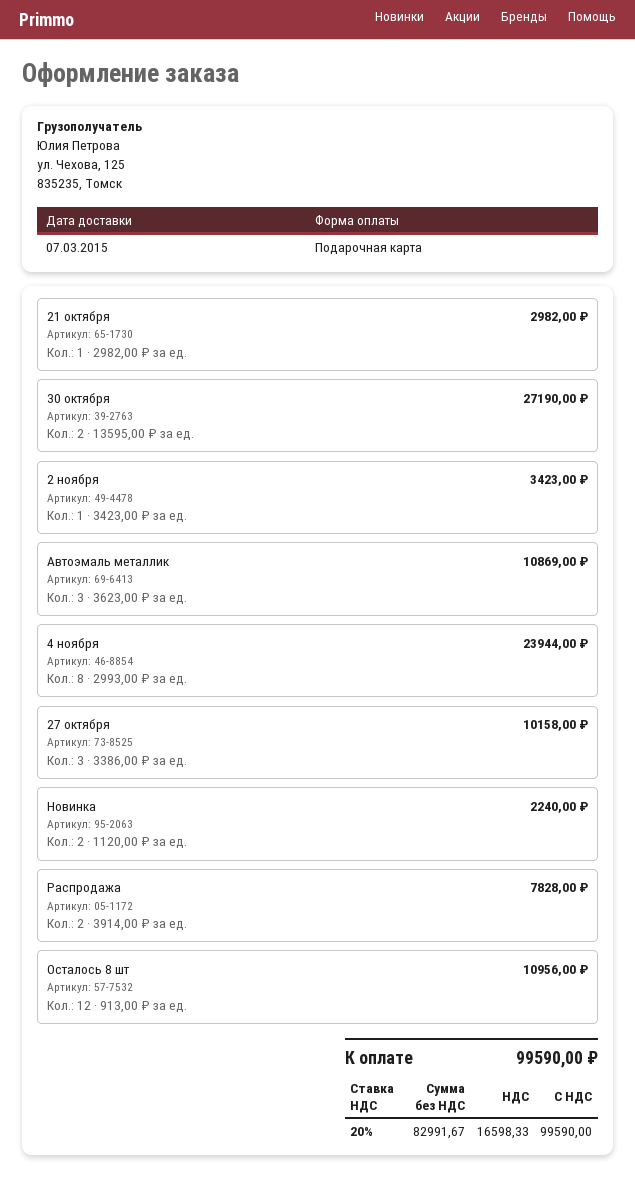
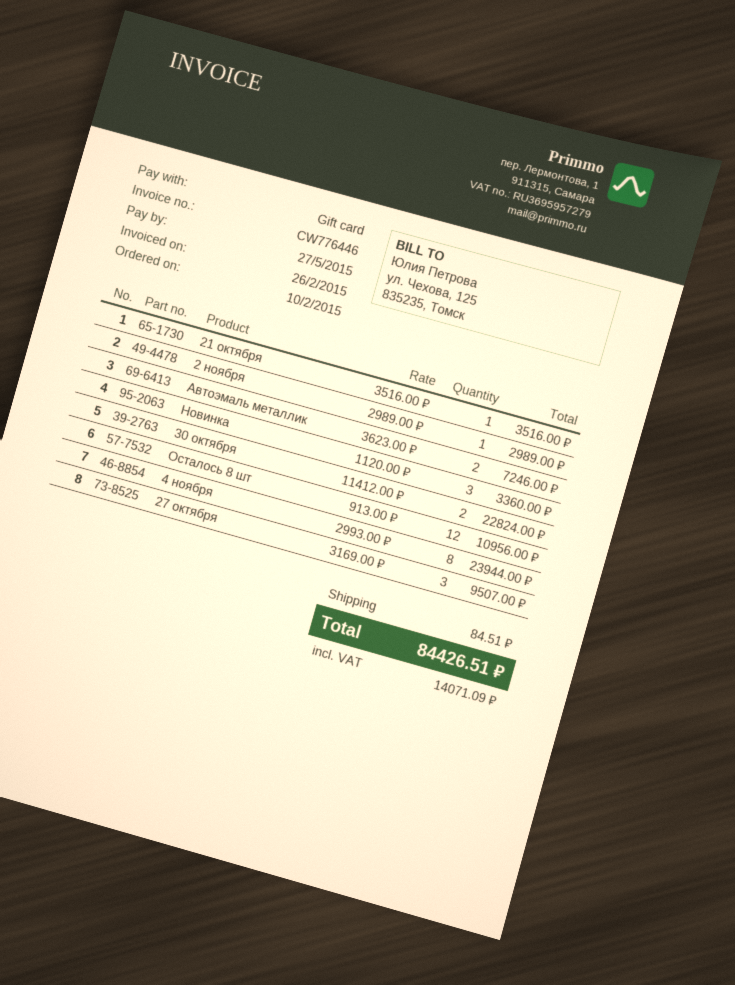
21 октября: 1 x 2982.00 = 2982.00 -> 1 x 3516.00 = 3516.00
30 октября: 2 x 13595.00 = 27190.00 -> 2 x 11412.00 = 22824.00
2 ноября: 1 x 3423.00 = 3423.00 -> 1 x 2989.00 = 2989.00
Автоэмаль металлик: 3 x 3623.00 = 10869.00 -> 2 x 3623.00 = 7246.00
27 октября: 3 x 3386.00 = 10158.00 -> 3 x 3169.00 = 9507.00
Новинка: 2 x 1120.00 = 2240.00 -> 3 x 1120.00 = 3360.00
Распродажа: 2 x 3914.00 = 7828.00 -> none
shipping: none -> 84.51
tax: 16598.33 -> 14071.09
total: 99590.00 -> 84426.51

